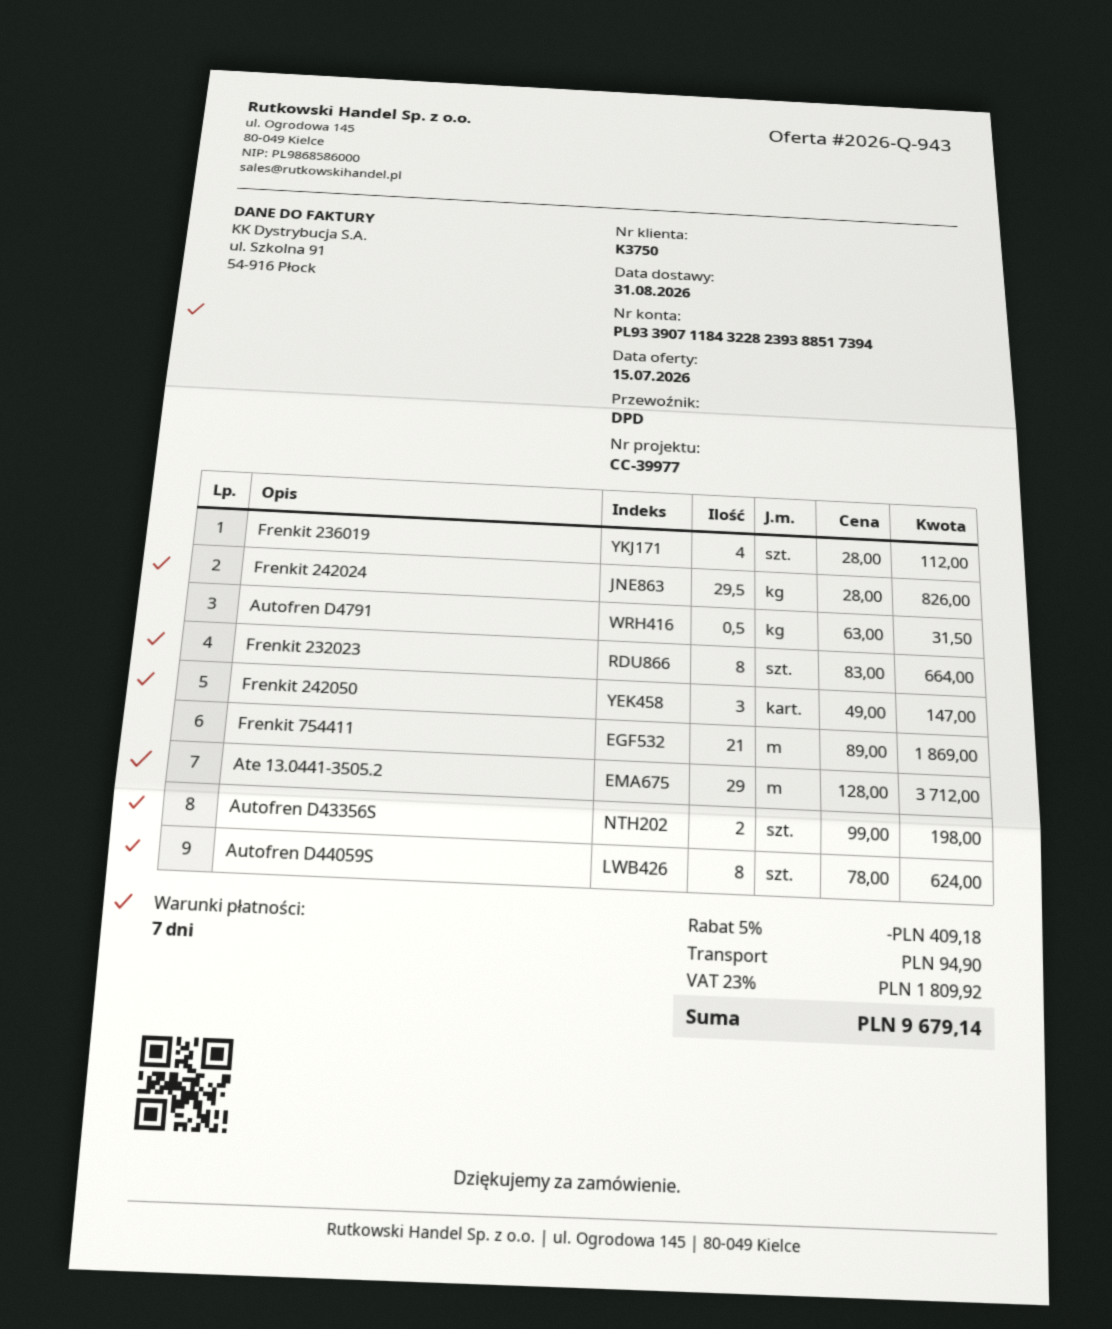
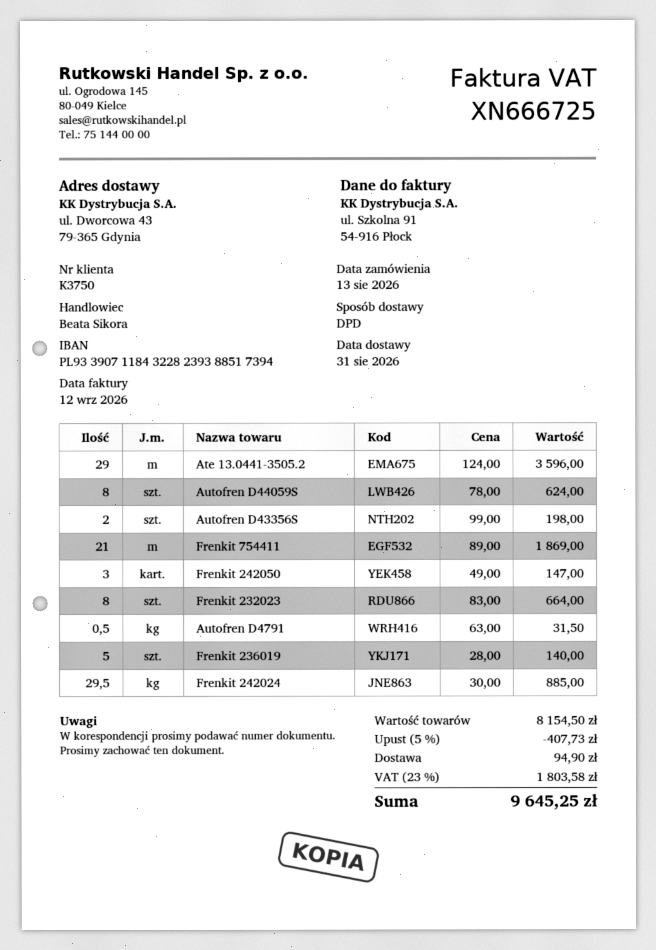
Frenkit 236019: 4 x 28.00 = 112.00 -> 5 x 28.00 = 140.00
Frenkit 242024: 29.5 x 28.00 = 826.00 -> 29.5 x 30.00 = 885.00
Ate 13.0441-3505.2: 29 x 128.00 = 3712.00 -> 29 x 124.00 = 3596.00
discount: 5% = 409.18 -> 5% = 407.73
tax: 23% = 1809.92 -> 23% = 1803.58
total: 9679.14 -> 9645.25

